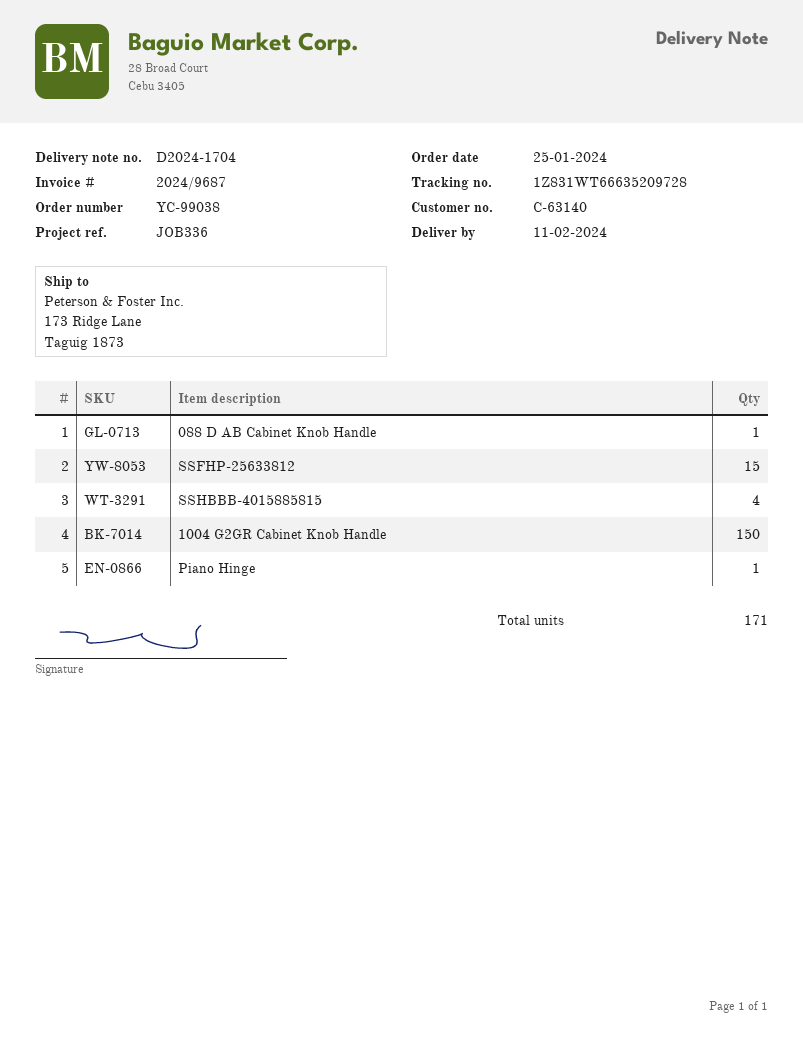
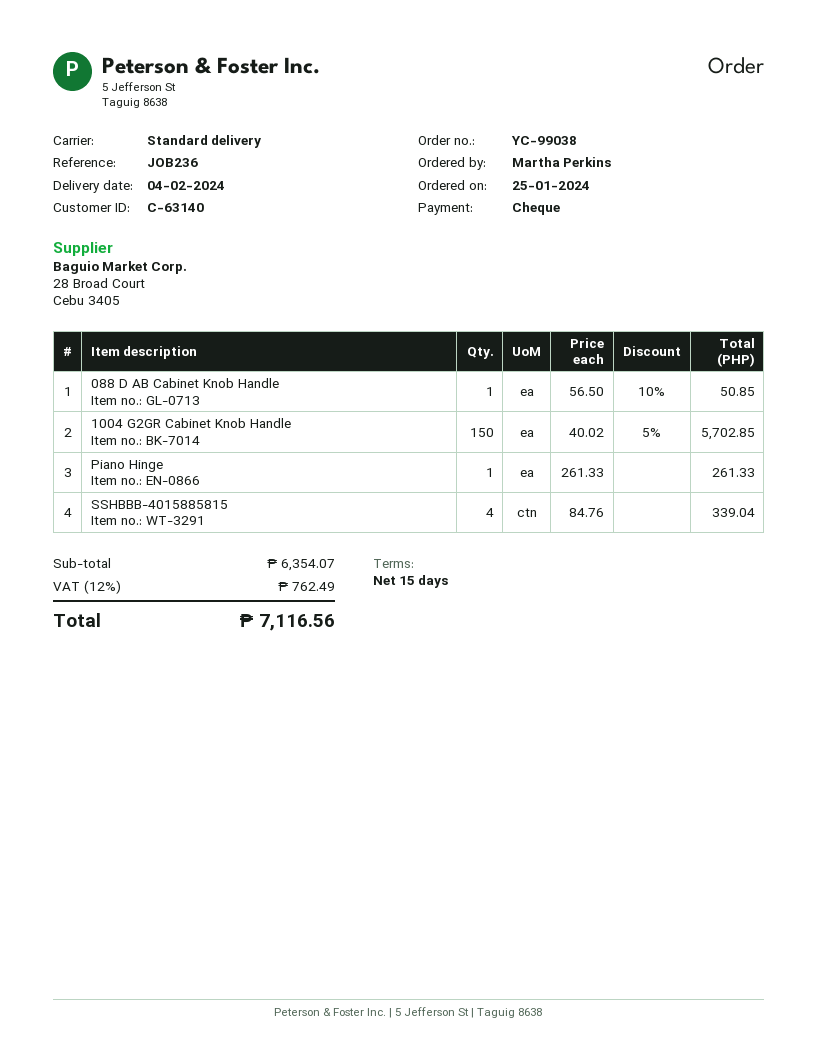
delivery date: 2024-02-11 -> 2024-02-04
reference: JOB336 -> JOB236
SSFHP-25633812: 15 -> none

